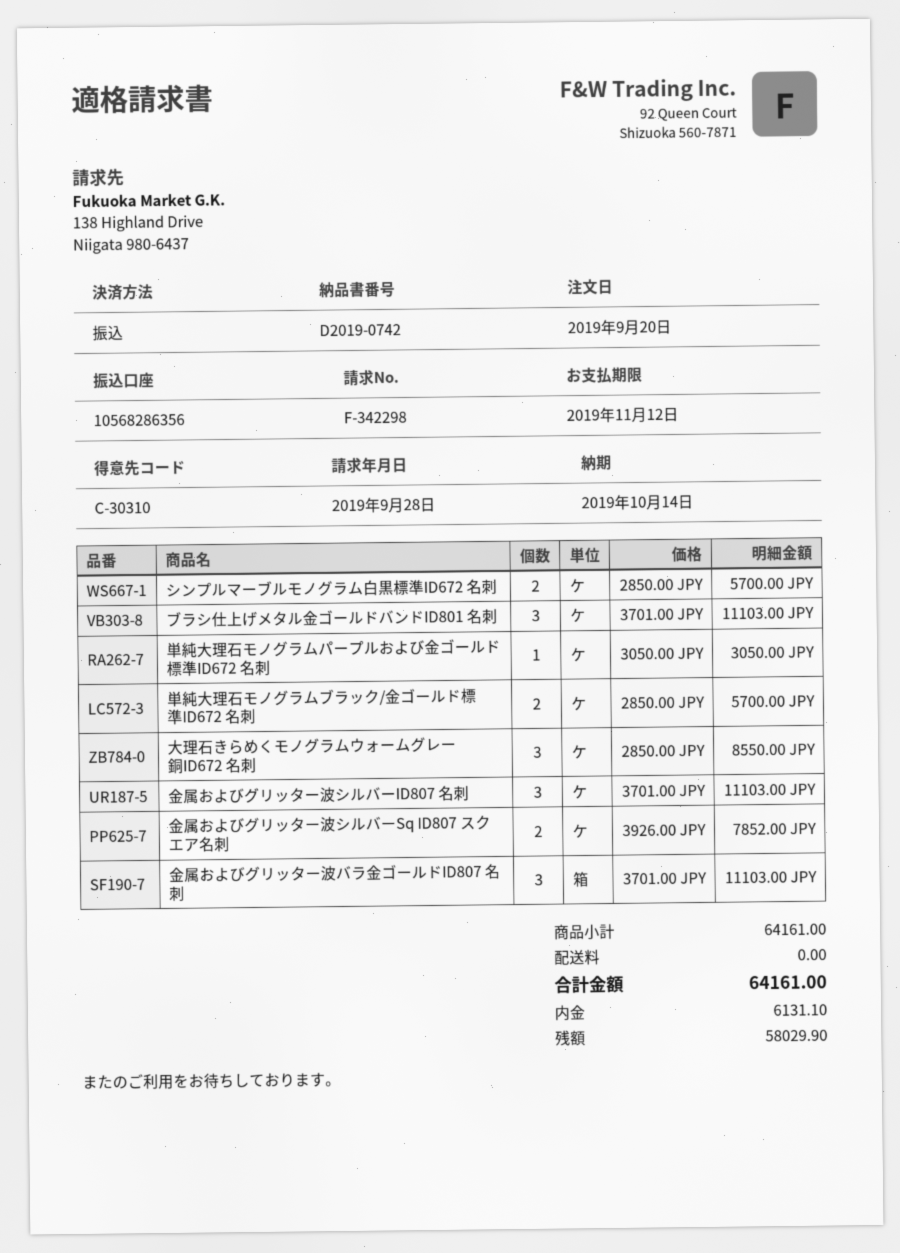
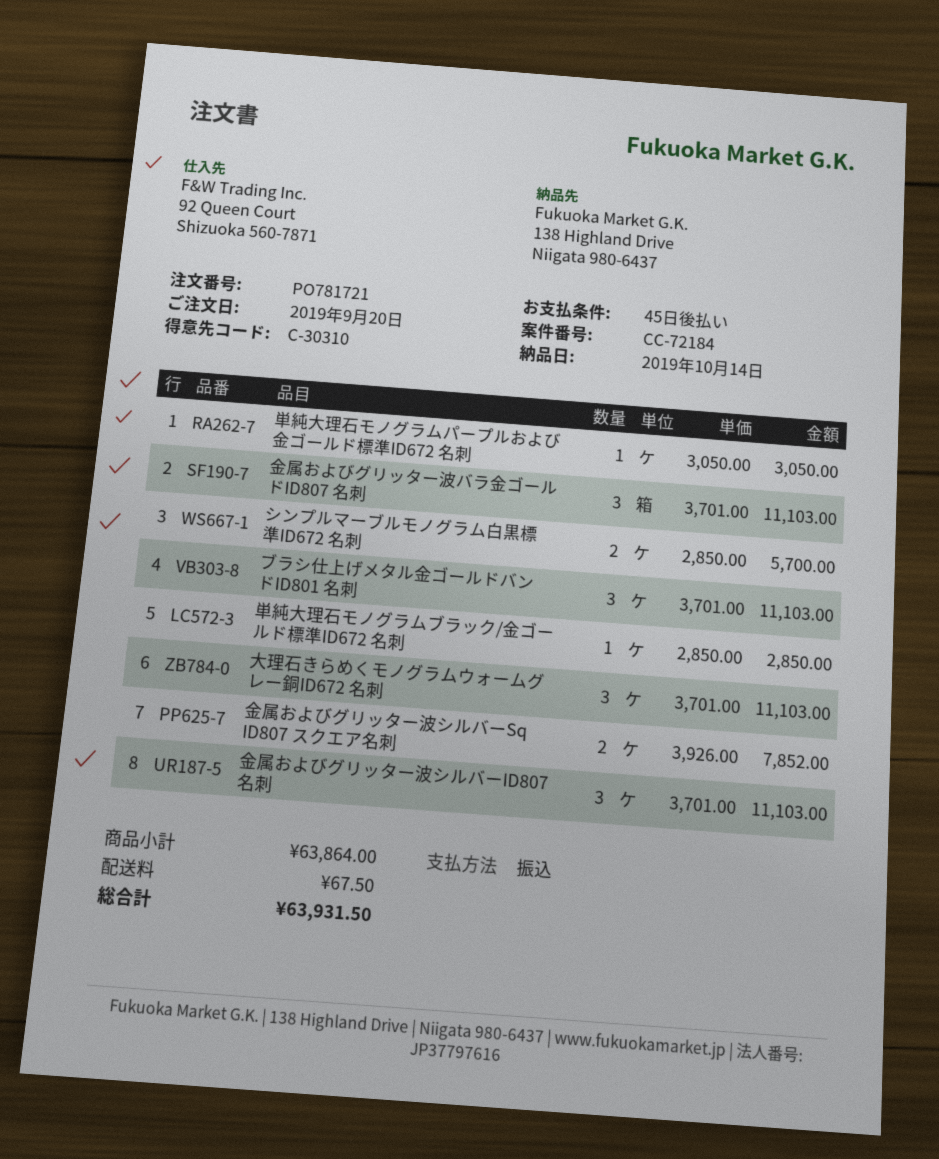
単純大理石モノグラムブラック/金ゴールド標準ID672 名刺: 2 x 2850.00 = 5700.00 -> 1 x 2850.00 = 2850.00
大理石きらめくモノグラムウォームグレー銅ID672 名刺: 3 x 2850.00 = 8550.00 -> 3 x 3701.00 = 11103.00
subtotal: 64161.00 -> 63864.00
shipping: 0.00 -> 67.50
total: 64161.00 -> 63931.50

